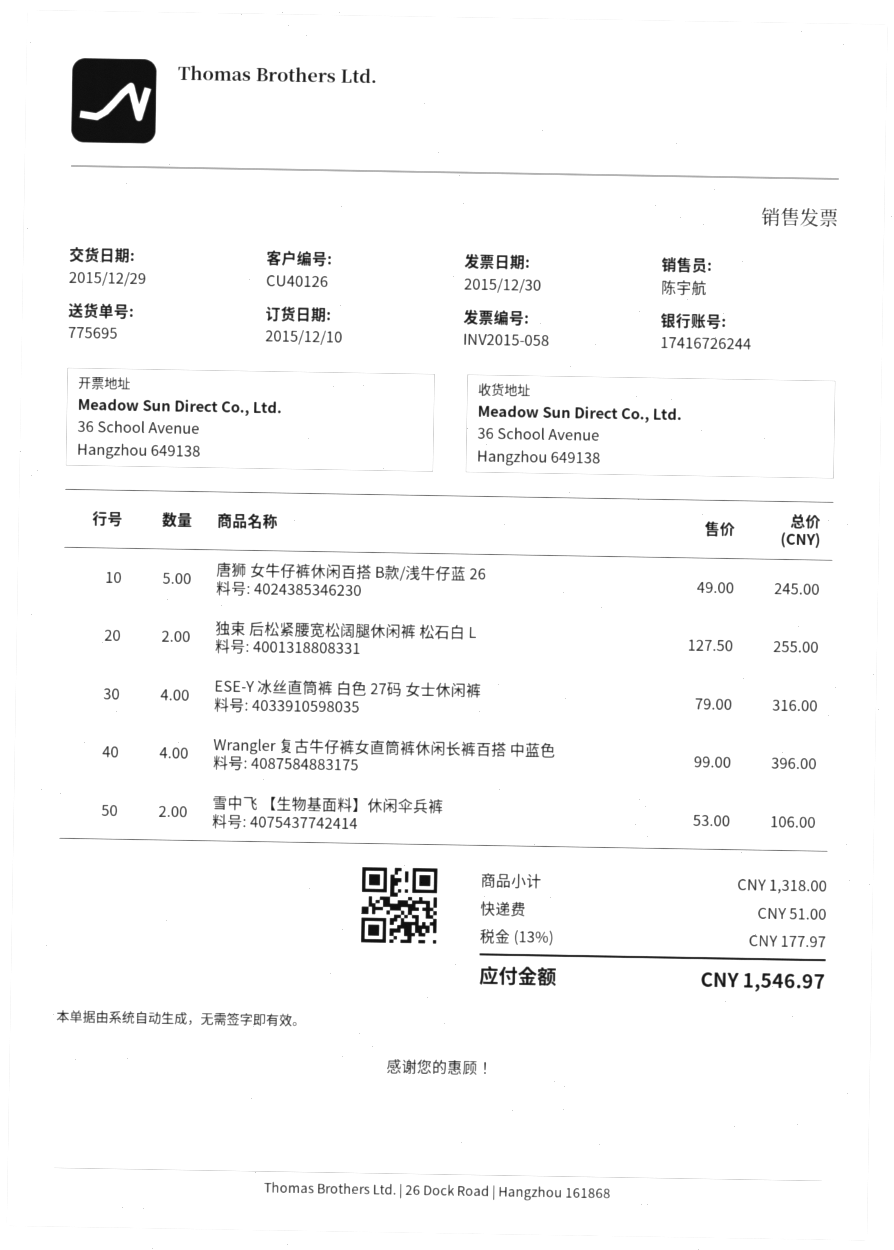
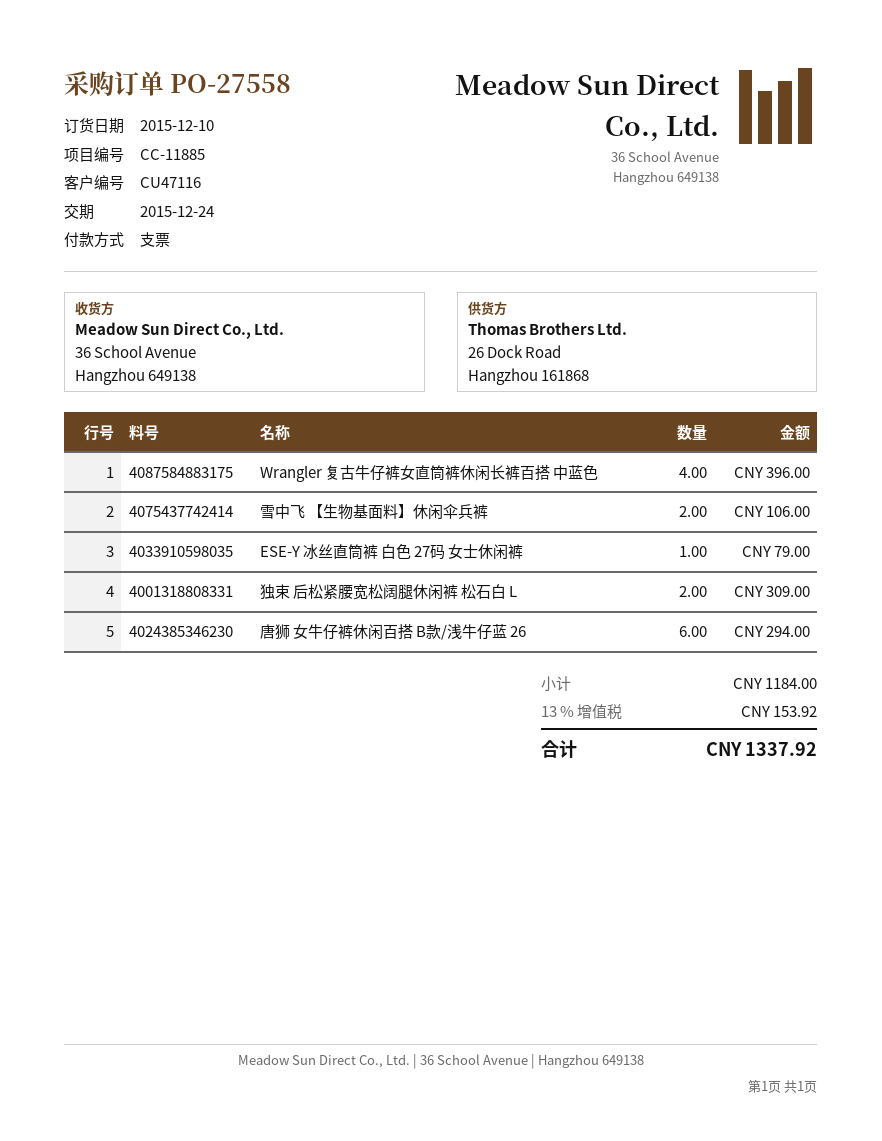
delivery date: 2015-12-29 -> 2015-12-24
customer number: CU40126 -> CU47116
唐狮 女牛仔裤休闲百搭 B款/浅牛仔蓝 26: 5 for 245.00 -> 6 for 294.00
独束 后松紧腰宽松阔腿休闲裤 松石白 L: 2 for 255.00 -> 2 for 309.00
ESE-Y 冰丝直筒裤 白色 27码 女士休闲裤: 4 for 316.00 -> 1 for 79.00
subtotal: 1318.00 -> 1184.00
shipping: 51.00 -> none
tax: 13% = 177.97 -> 13% = 153.92
total: 1546.97 -> 1337.92

